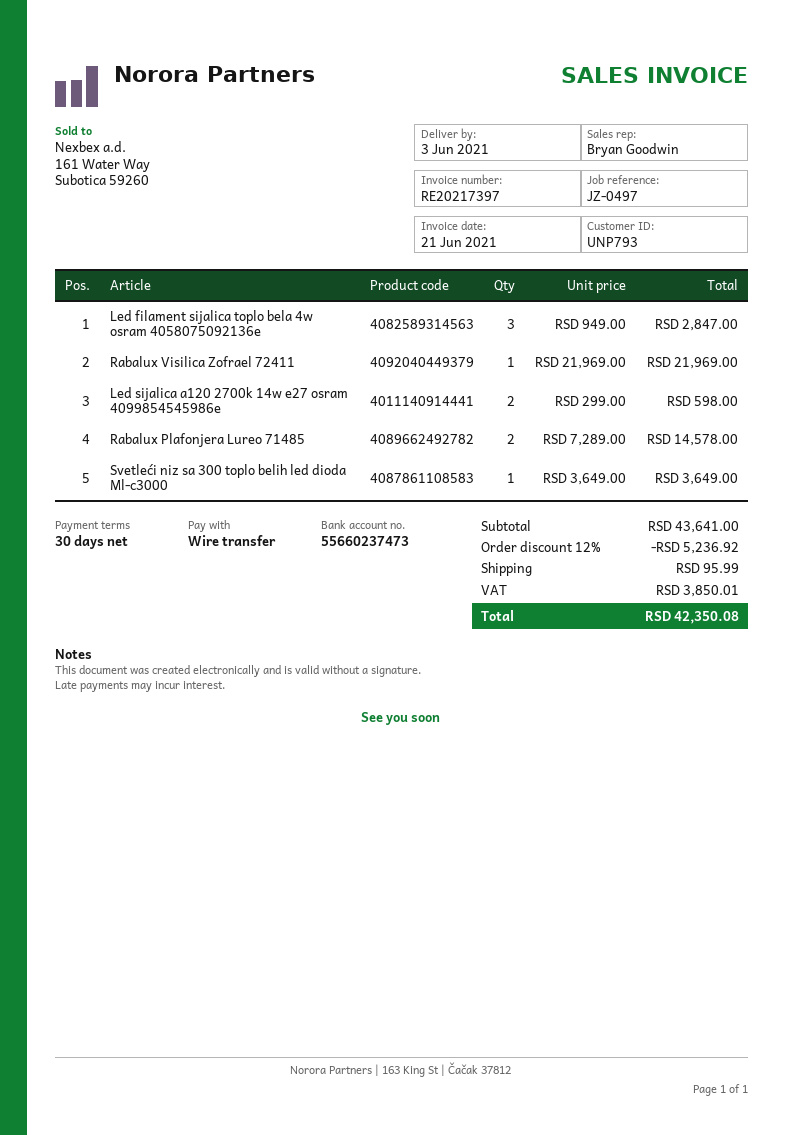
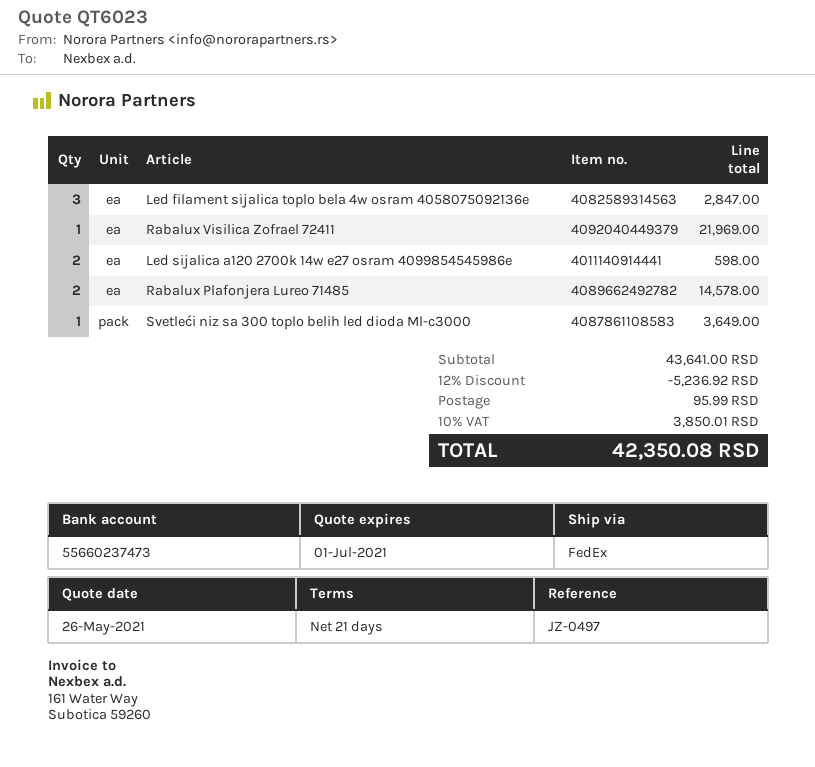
payment terms: 30 days -> 21 days

